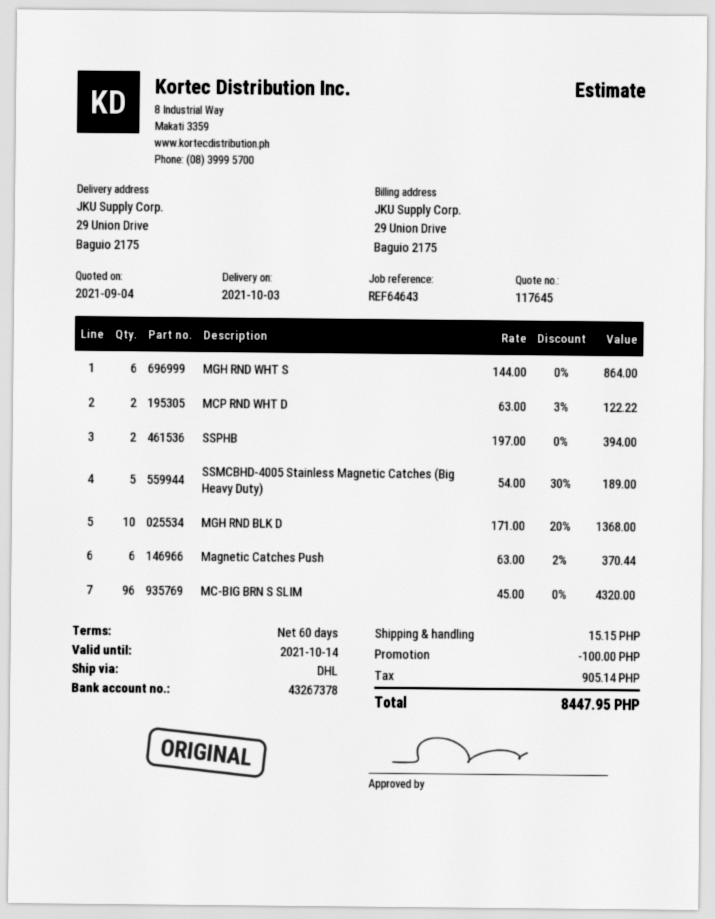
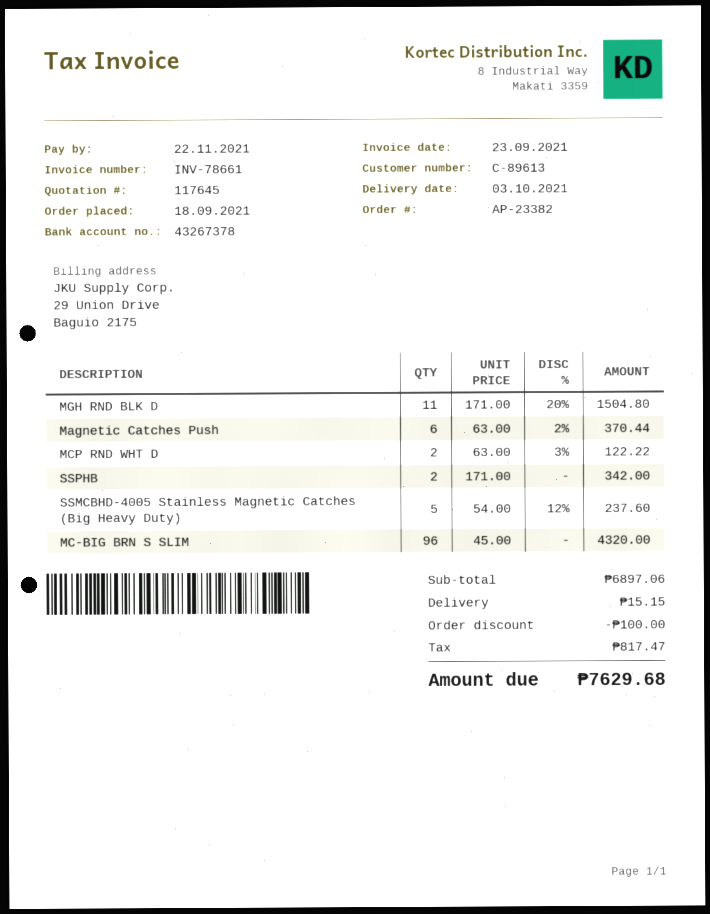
MGH RND WHT S: 6 x 144.00 = 864.00 -> none
SSPHB: 2 x 197.00 = 394.00 -> 2 x 171.00 = 342.00
SSMCBHD-4005 Stainless Magnetic Catches (Big Heavy Duty): 5 x 54.00 - 30% = 189.00 -> 5 x 54.00 - 12% = 237.60
MGH RND BLK D: 10 x 171.00 - 20% = 1368.00 -> 11 x 171.00 - 20% = 1504.80
tax: 905.14 -> 817.47
total: 8447.95 -> 7629.68

